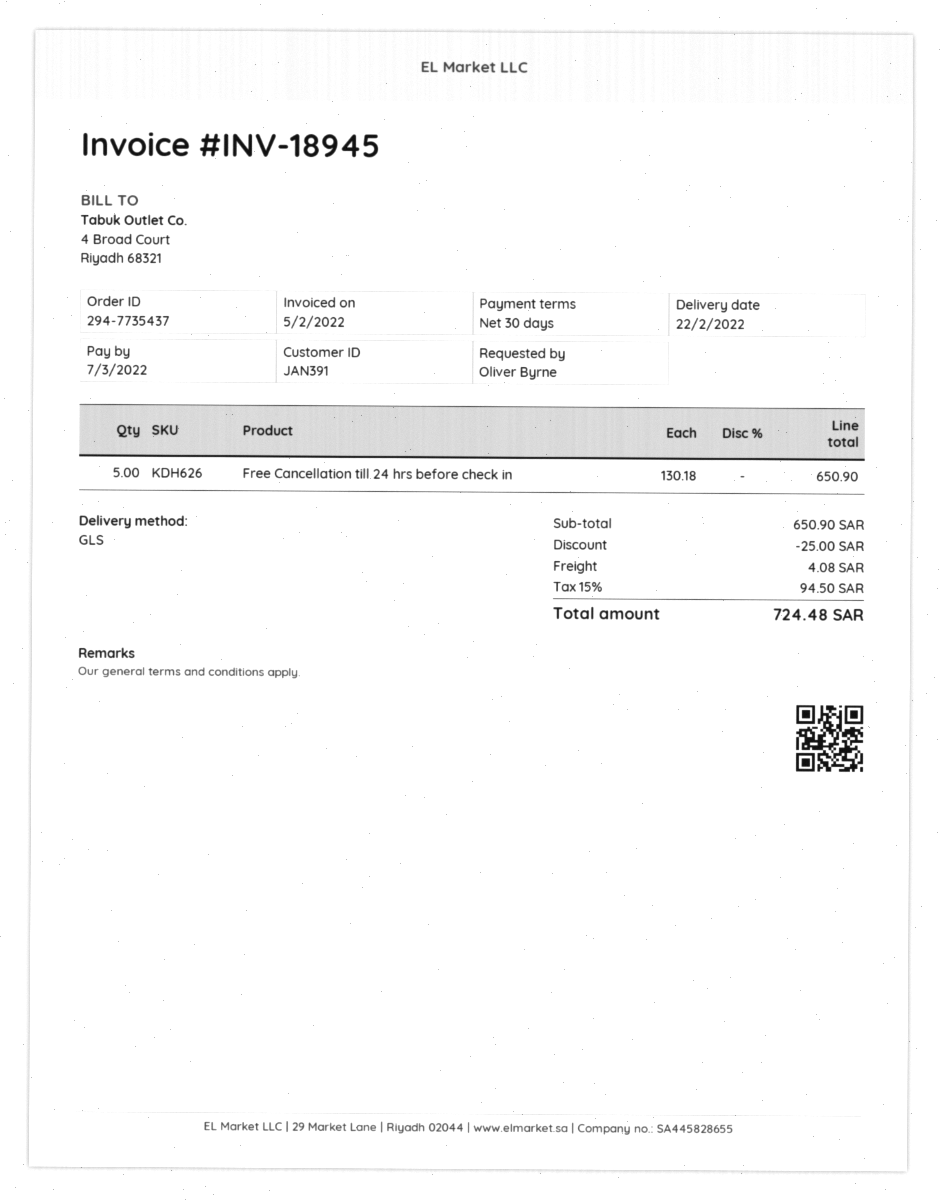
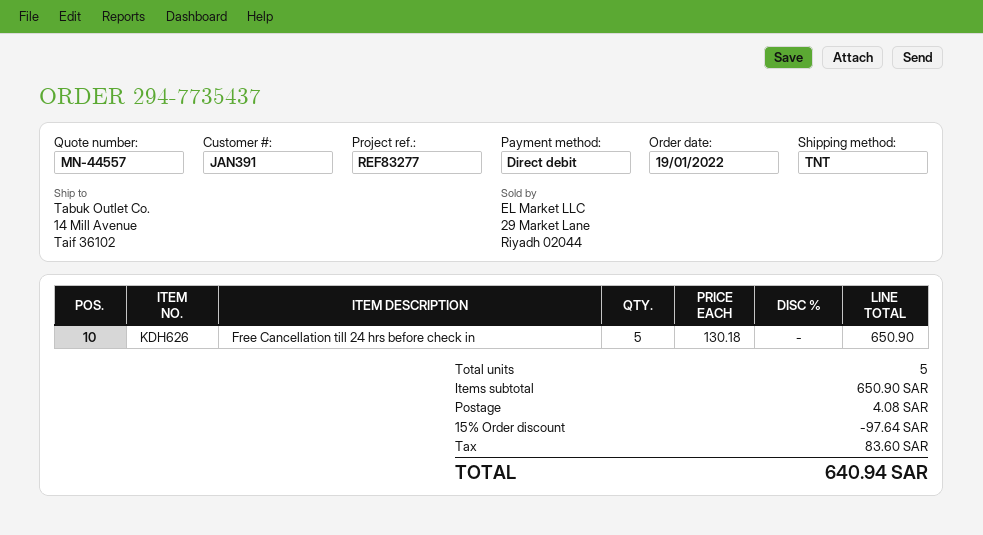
shipping method: GLS -> TNT
discount: 25.00 -> 97.64
tax: 94.50 -> 83.60
total: 724.48 -> 640.94

